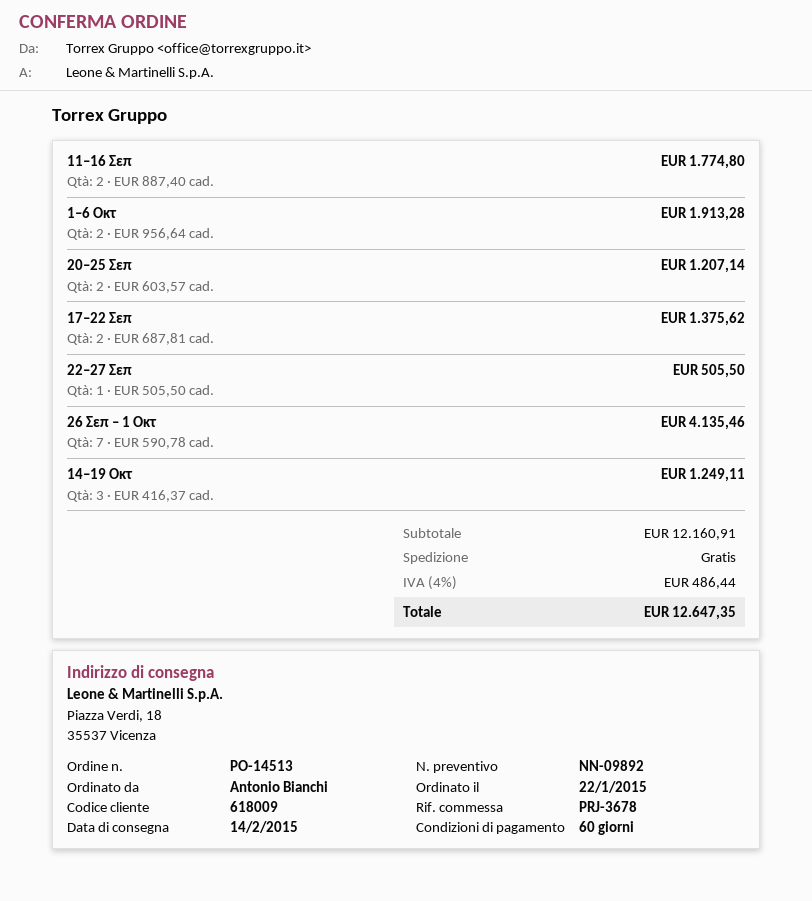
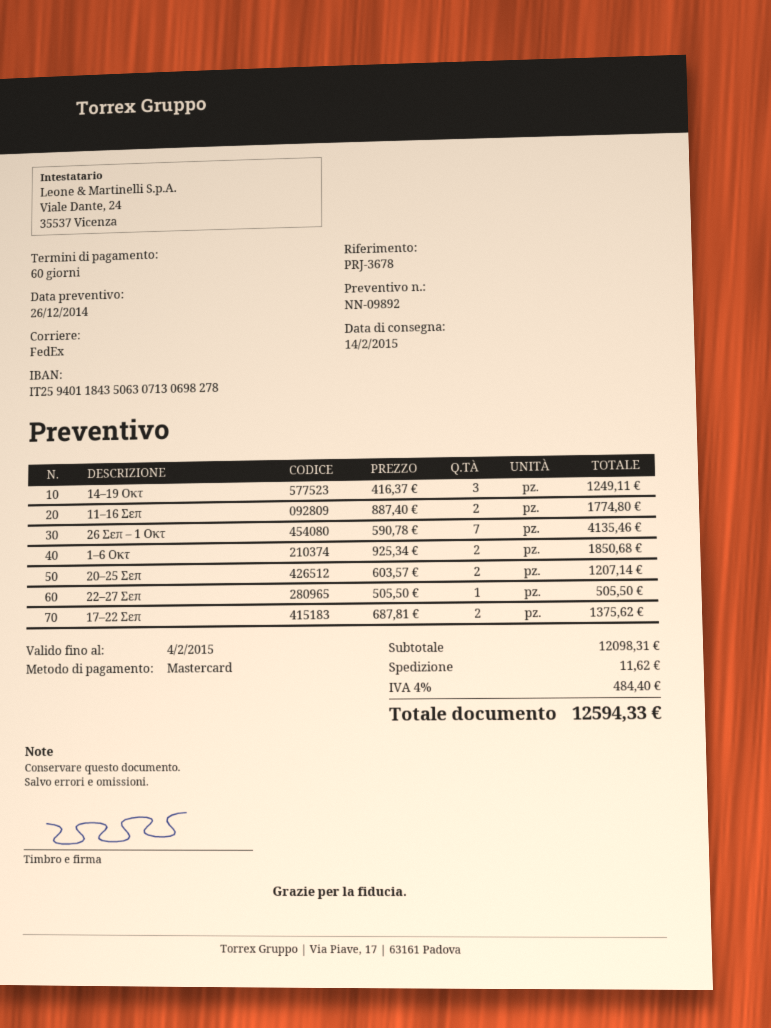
1–6 Οκτ: 2 x 956.64 = 1913.28 -> 2 x 925.34 = 1850.68
subtotal: 12160.91 -> 12098.31
shipping: 0.00 -> 11.62
tax: 4% = 486.44 -> 4% = 484.40
total: 12647.35 -> 12594.33

